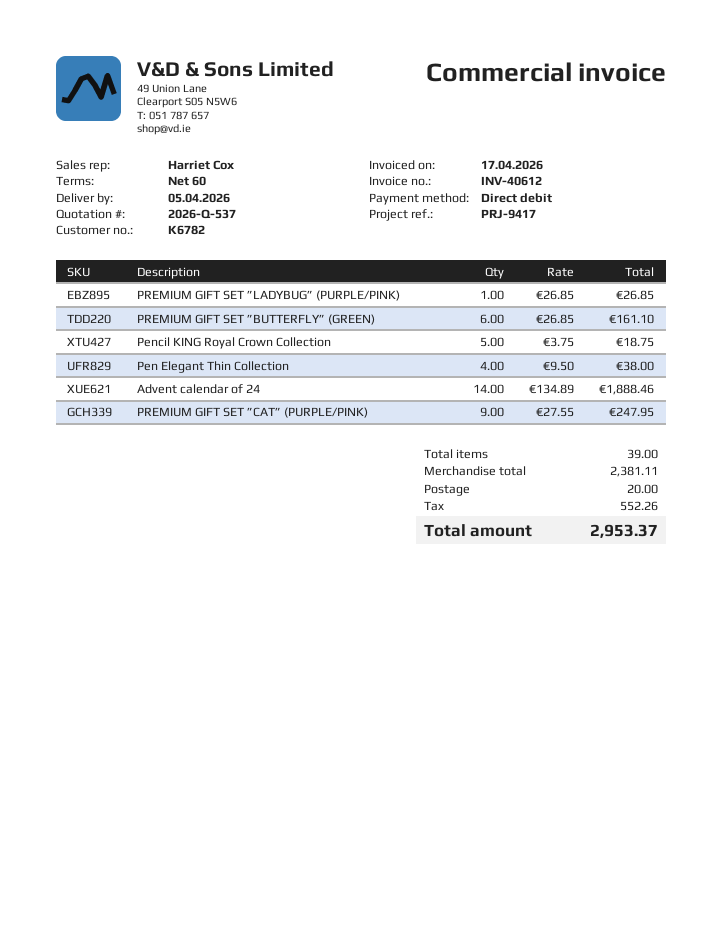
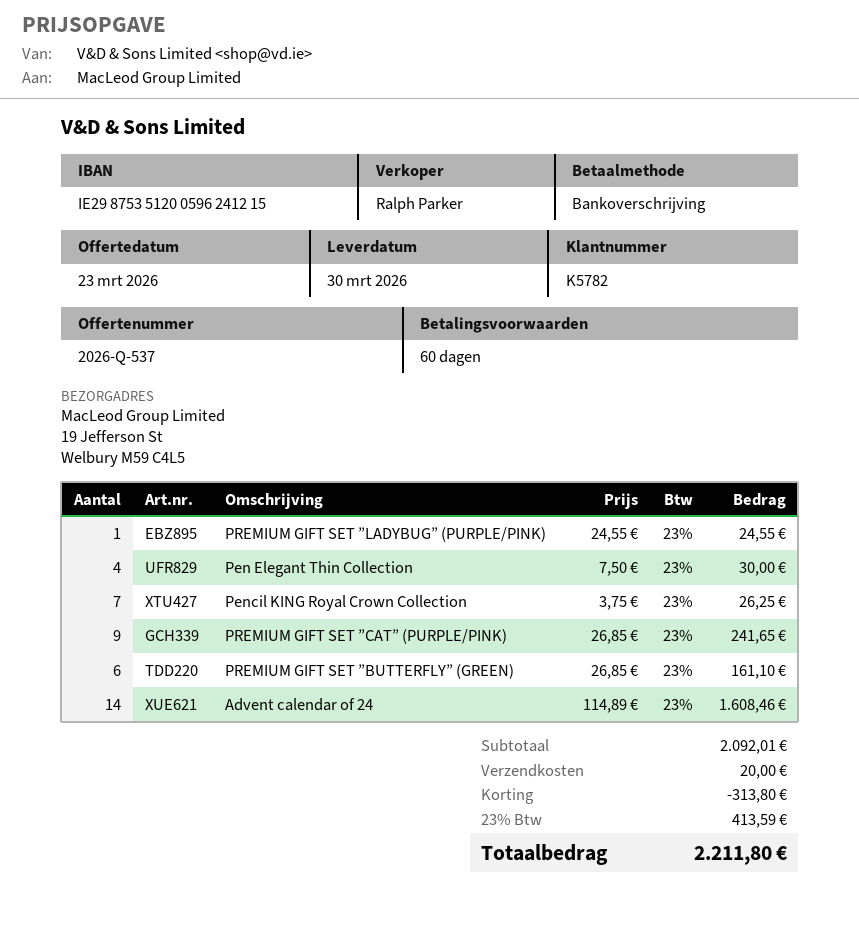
delivery date: 2026-04-05 -> 2026-03-30
customer number: K6782 -> K5782
sales rep: Harriet Cox -> Ralph Parker
payment method: direct debit -> bank transfer
PREMIUM GIFT SET ”LADYBUG” (PURPLE/PINK): 1 x 26.85 = 26.85 -> 1 x 24.55 = 24.55
Pencil KING Royal Crown Collection: 5 x 3.75 = 18.75 -> 7 x 3.75 = 26.25
Pen Elegant Thin Collection: 4 x 9.50 = 38.00 -> 4 x 7.50 = 30.00
Advent calendar of 24: 14 x 134.89 = 1888.46 -> 14 x 114.89 = 1608.46
PREMIUM GIFT SET ”CAT” (PURPLE/PINK): 9 x 27.55 = 247.95 -> 9 x 26.85 = 241.65
subtotal: 2381.11 -> 2092.01
discount: none -> 313.80
tax: 552.26 -> 413.59
total: 2953.37 -> 2211.80

